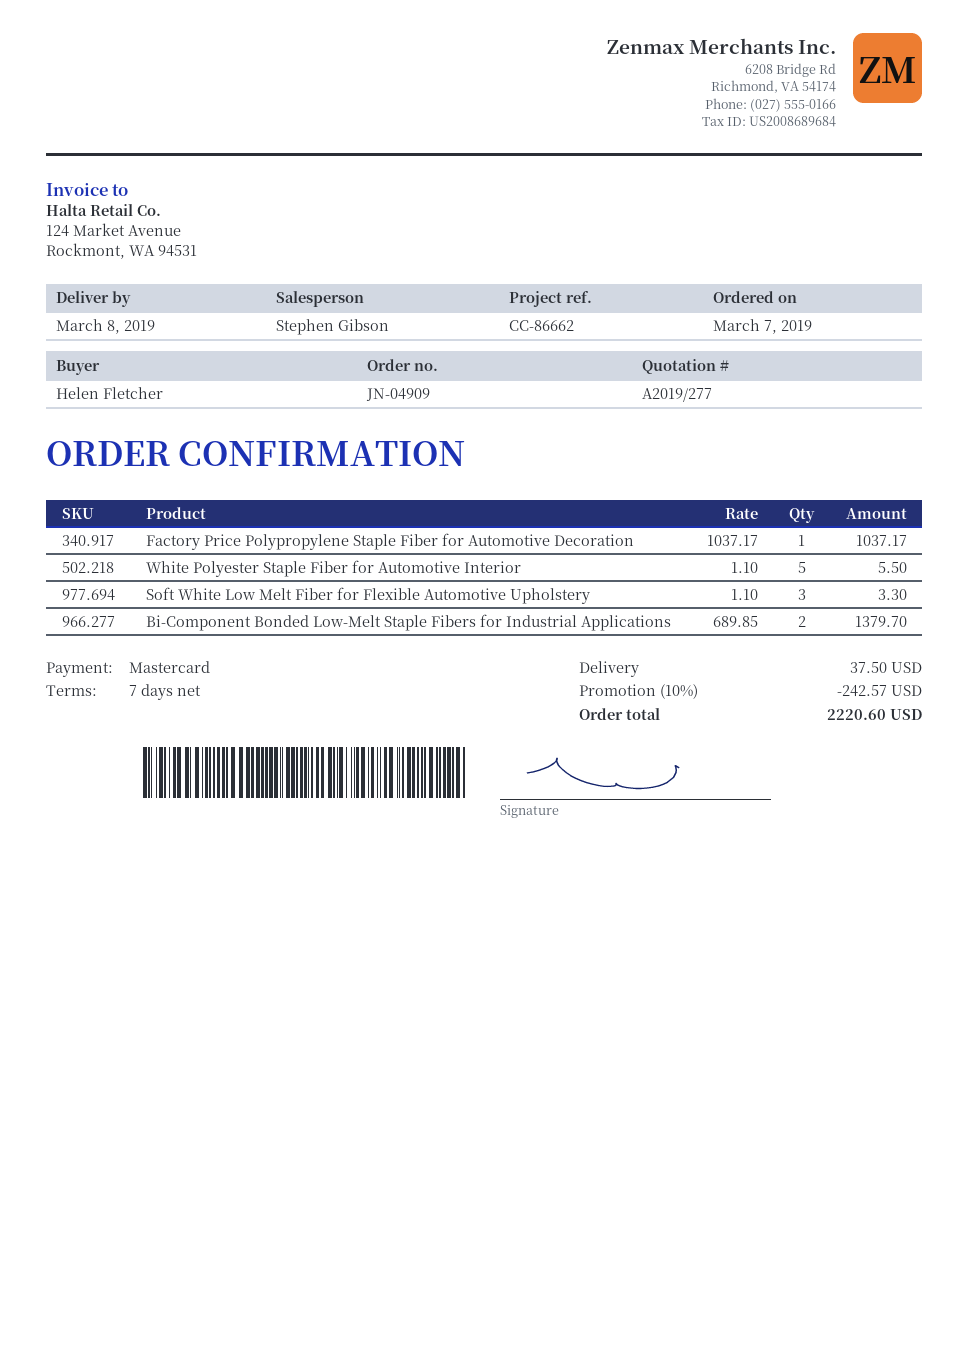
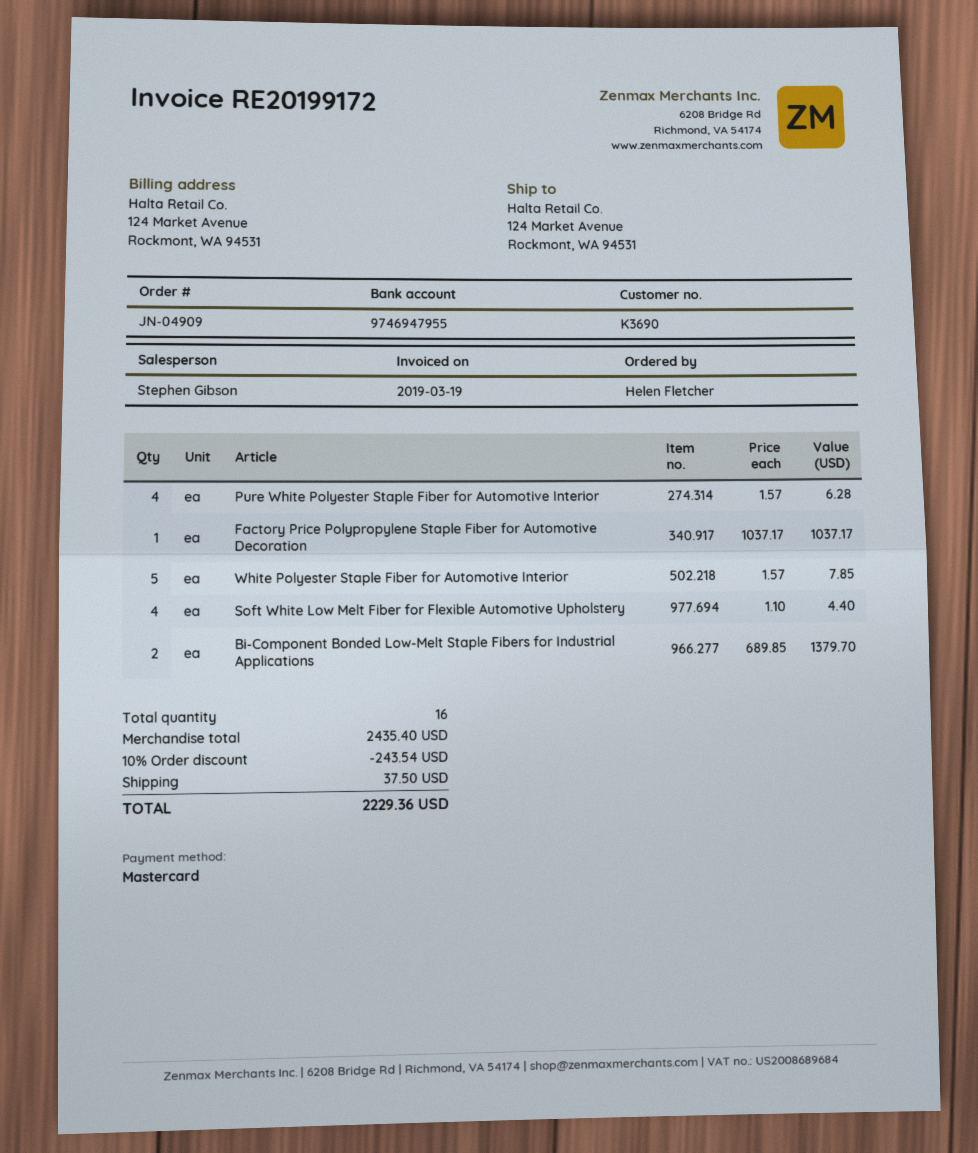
White Polyester Staple Fiber for Automotive Interior: 5 x 1.10 = 5.50 -> 5 x 1.57 = 7.85
Soft White Low Melt Fiber for Flexible Automotive Upholstery: 3 x 1.10 = 3.30 -> 4 x 1.10 = 4.40
Pure White Polyester Staple Fiber for Automotive Interior: none -> 4 x 1.57 = 6.28
discount: 10% = 242.57 -> 10% = 243.54
total: 2220.60 -> 2229.36

